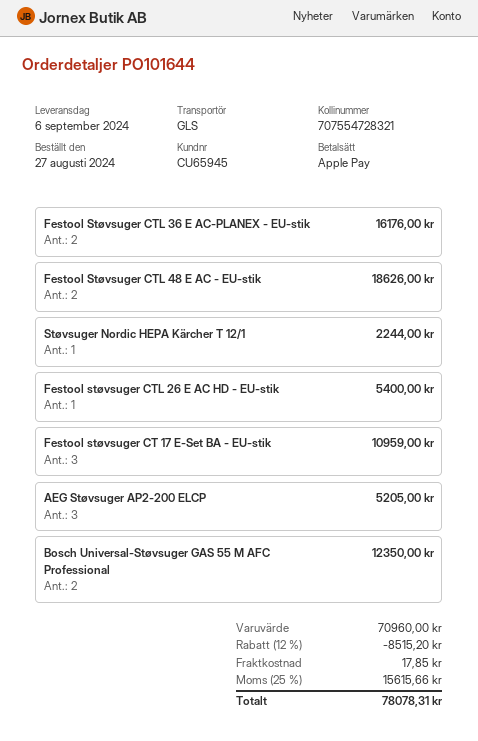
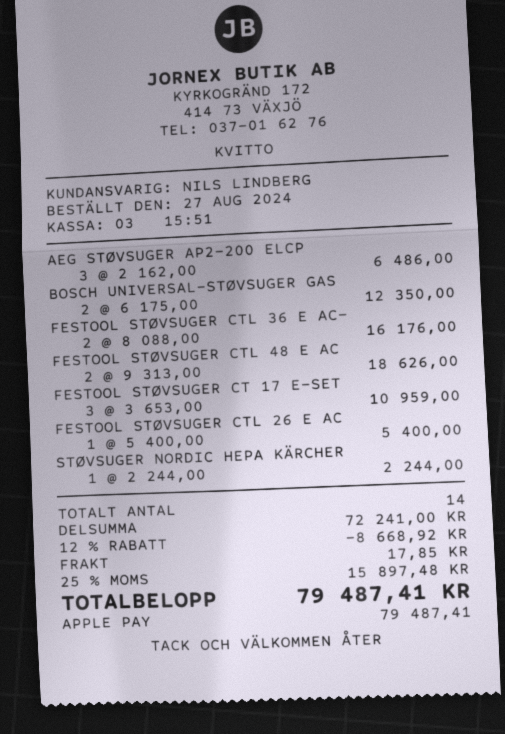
AEG Støvsuger AP2-200 ELCP: 3 for 5205.00 -> 3 for 6486.00
subtotal: 70960.00 -> 72241.00
discount: 12% = 8515.20 -> 12% = 8668.92
tax: 25% = 15615.66 -> 25% = 15897.48
total: 78078.31 -> 79487.41

